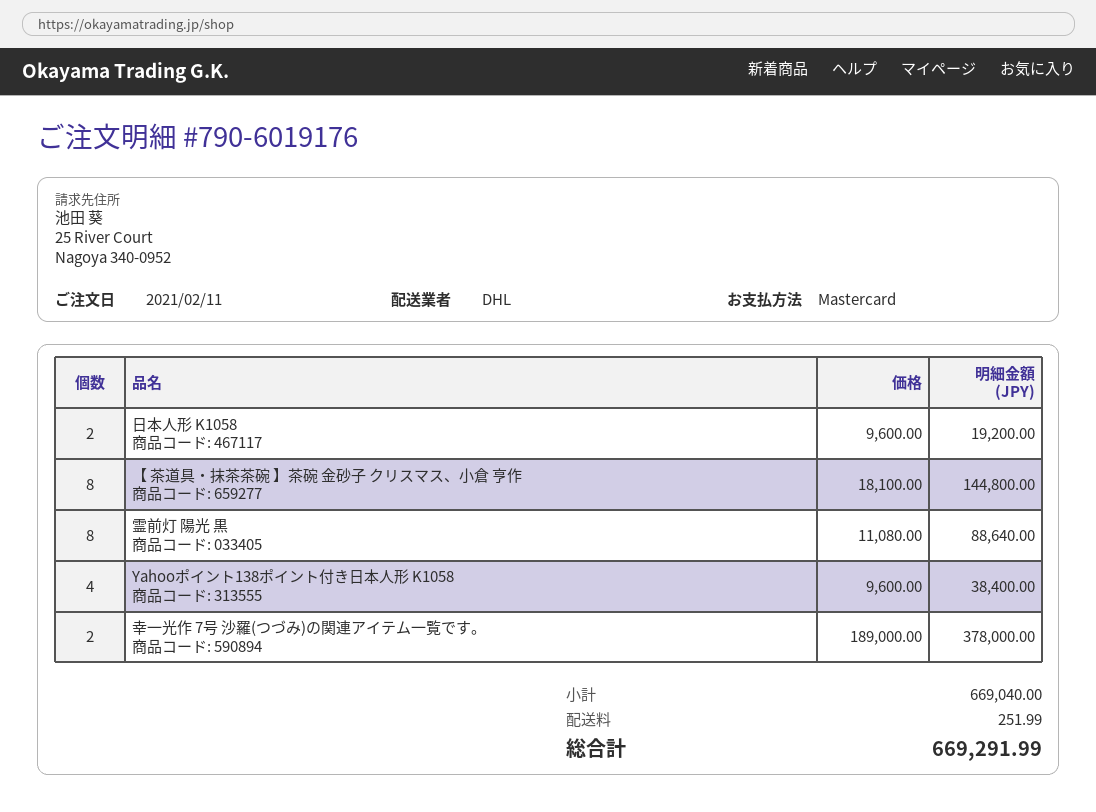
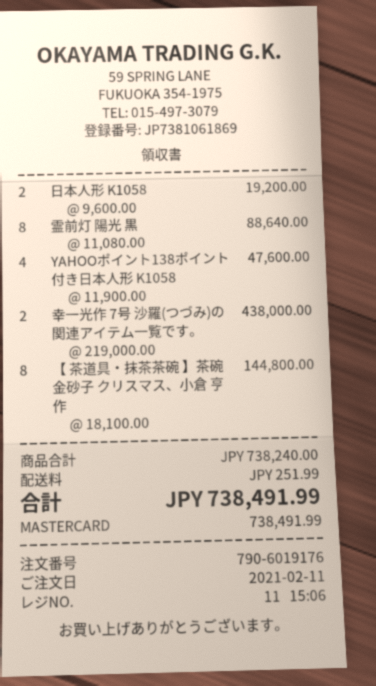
Yahooポイント138ポイント付き日本人形 K1058: 4 x 9600.00 = 38400.00 -> 4 x 11900.00 = 47600.00
幸一光作 7号 沙羅(つづみ)の関連アイテム一覧です。: 2 x 189000.00 = 378000.00 -> 2 x 219000.00 = 438000.00
subtotal: 669040.00 -> 738240.00
total: 669291.99 -> 738491.99

